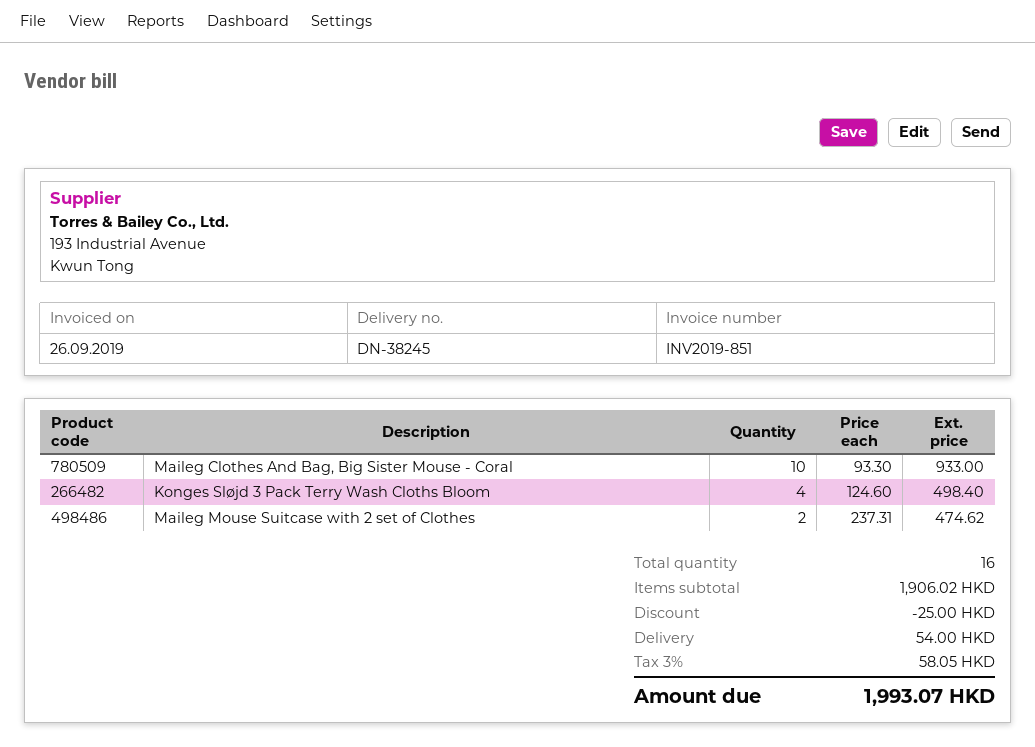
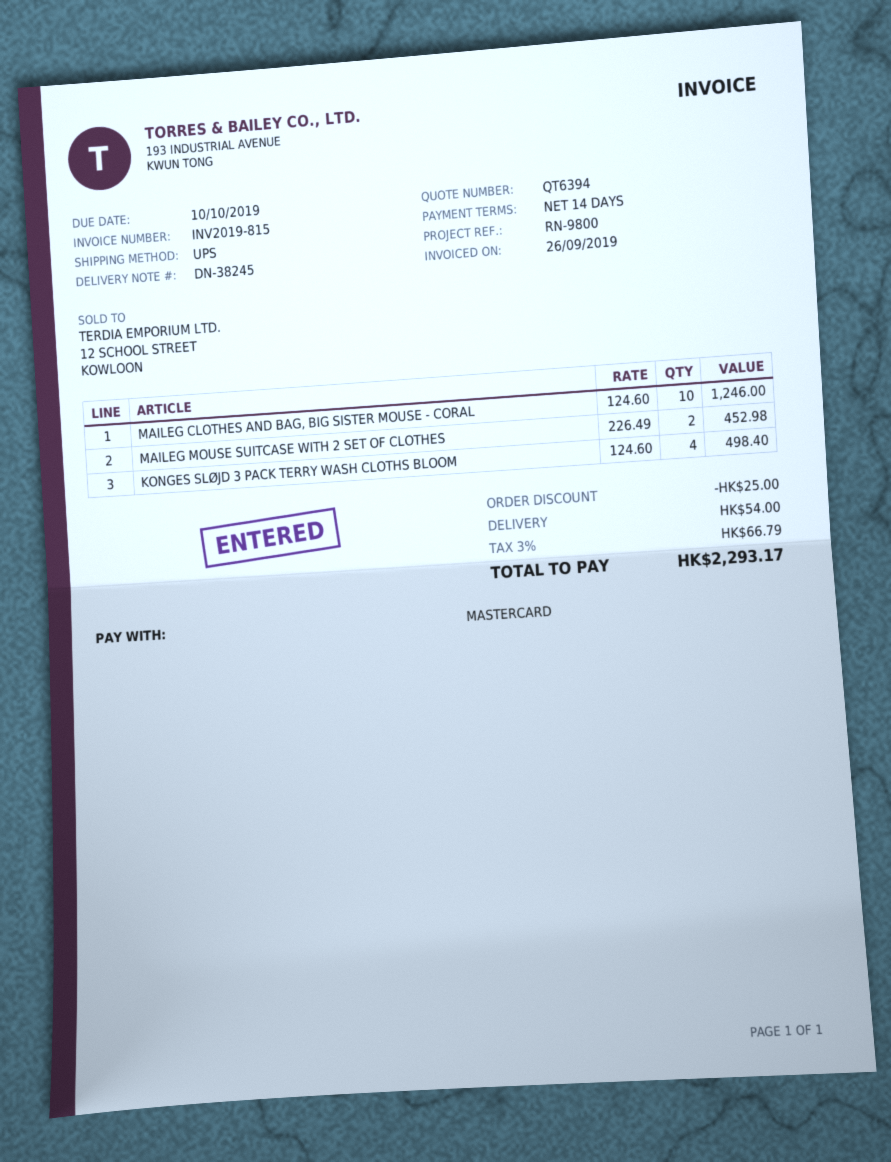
invoice number: INV2019-851 -> INV2019-815
Maileg Clothes And Bag, Big Sister Mouse - Coral: 10 x 93.30 = 933.00 -> 10 x 124.60 = 1246.00
Maileg Mouse Suitcase with 2 set of Clothes: 2 x 237.31 = 474.62 -> 2 x 226.49 = 452.98
tax: 3% = 58.05 -> 3% = 66.79
total: 1993.07 -> 2293.17

